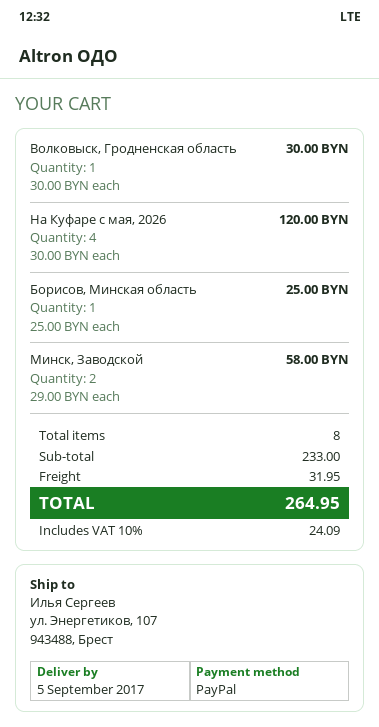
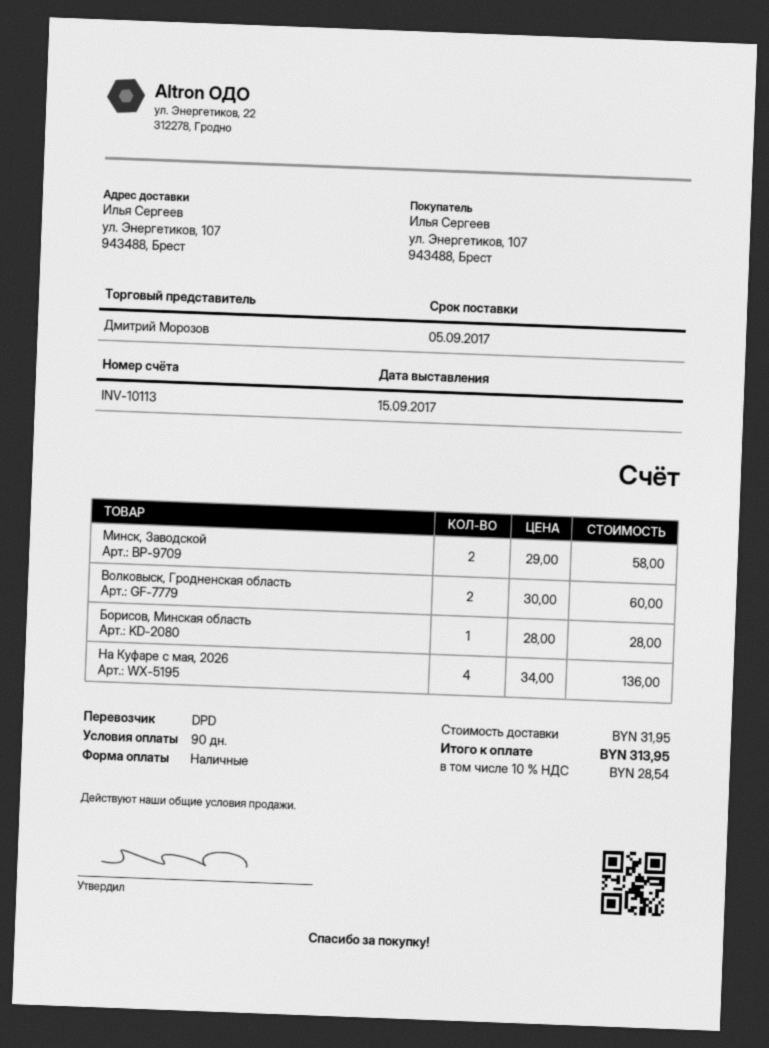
payment method: PayPal -> cash
Волковыск, Гродненская область: 1 x 30.00 = 30.00 -> 2 x 30.00 = 60.00
На Куфаре с мая, 2026: 4 x 30.00 = 120.00 -> 4 x 34.00 = 136.00
Борисов, Минская область: 1 x 25.00 = 25.00 -> 1 x 28.00 = 28.00
tax: 10% = 24.09 -> 10% = 28.54
total: 264.95 -> 313.95

